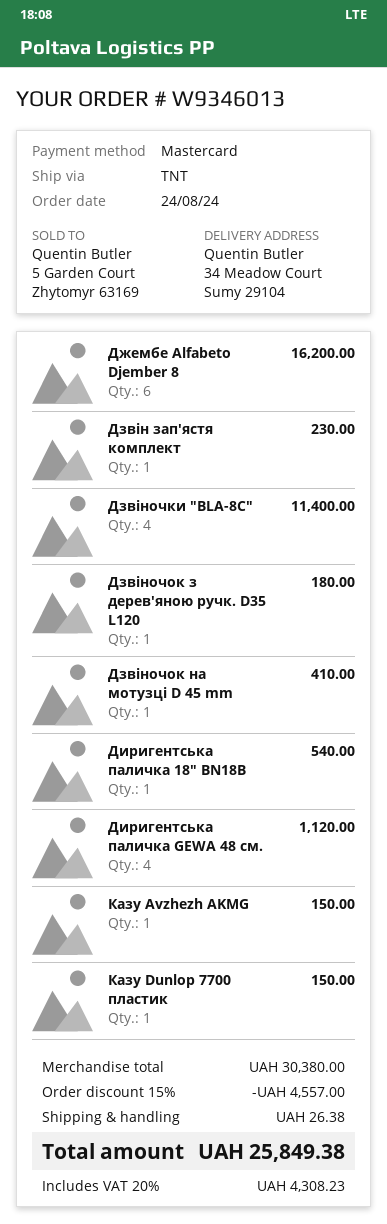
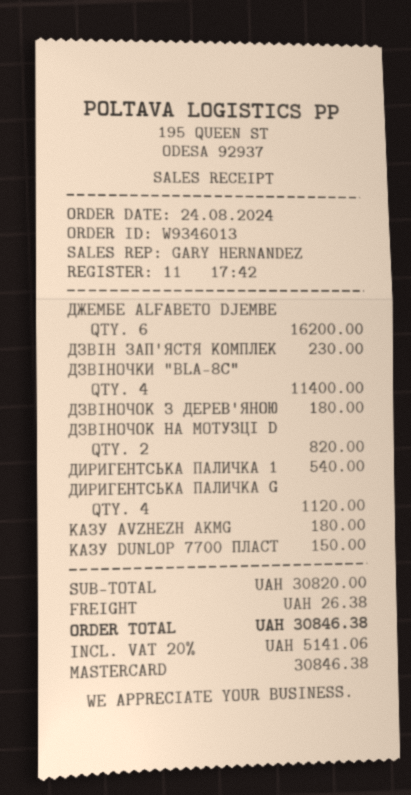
Дзвіночок на мотузці D 45 mm: 1 for 410.00 -> 2 for 820.00
Казу Avzhezh AKMG: 1 for 150.00 -> 1 for 180.00
subtotal: 30380.00 -> 30820.00
discount: 15% = 4557.00 -> none
tax: 20% = 4308.23 -> 20% = 5141.06
total: 25849.38 -> 30846.38

